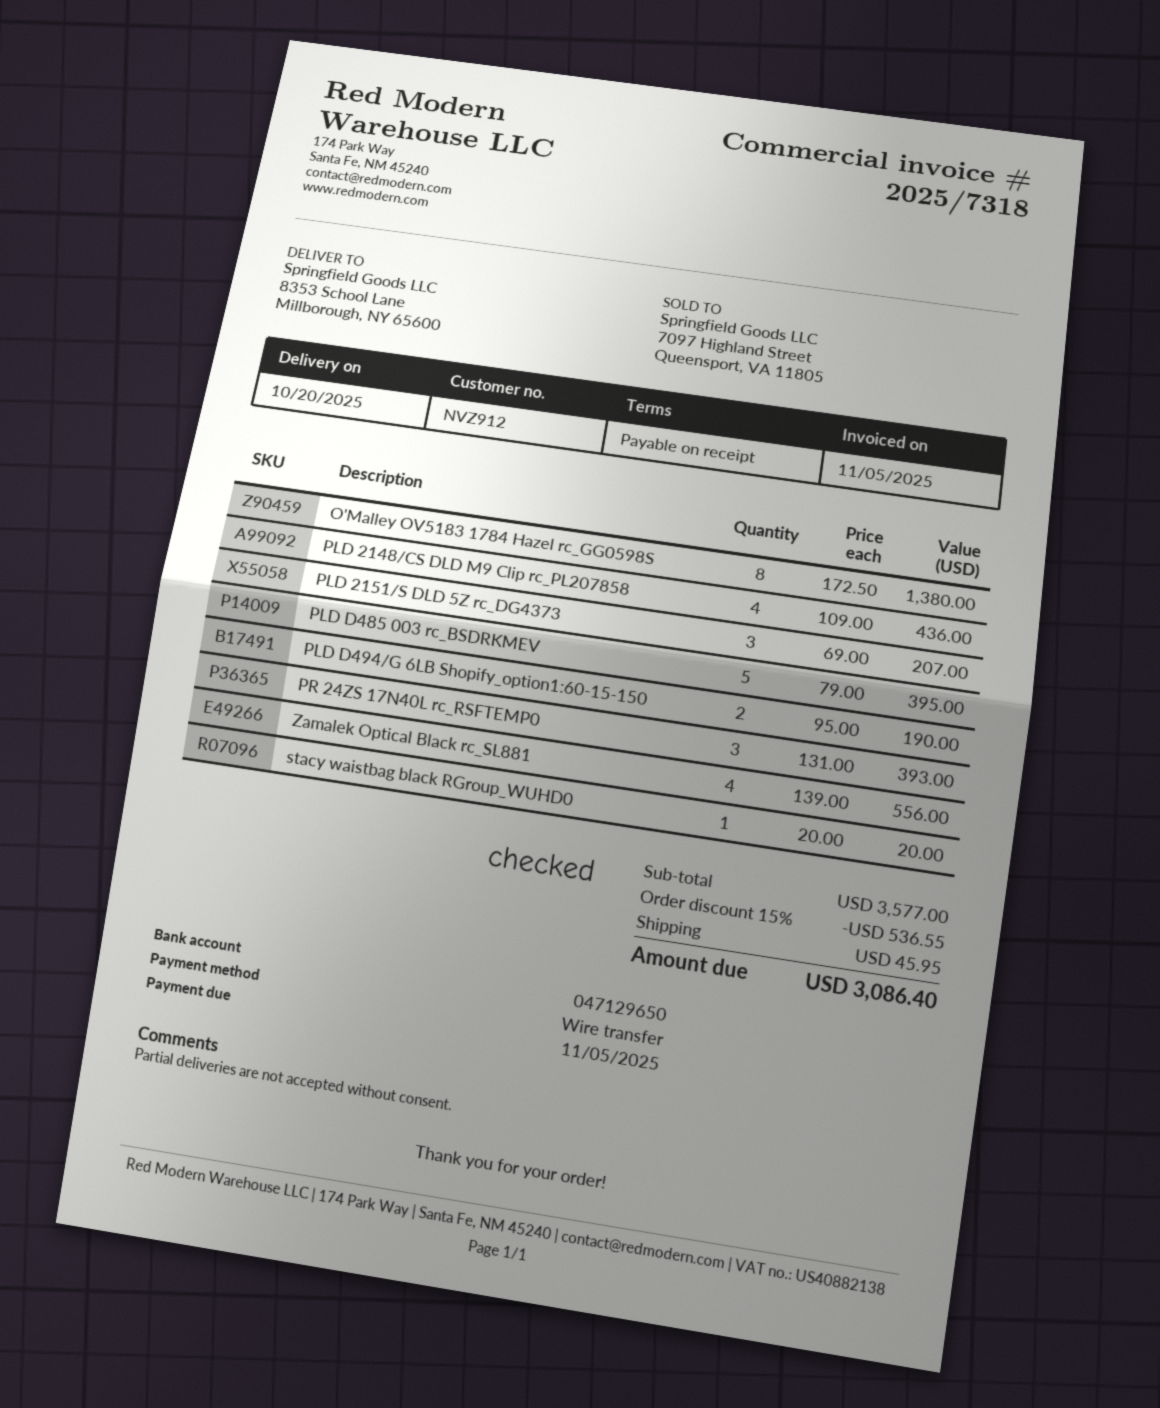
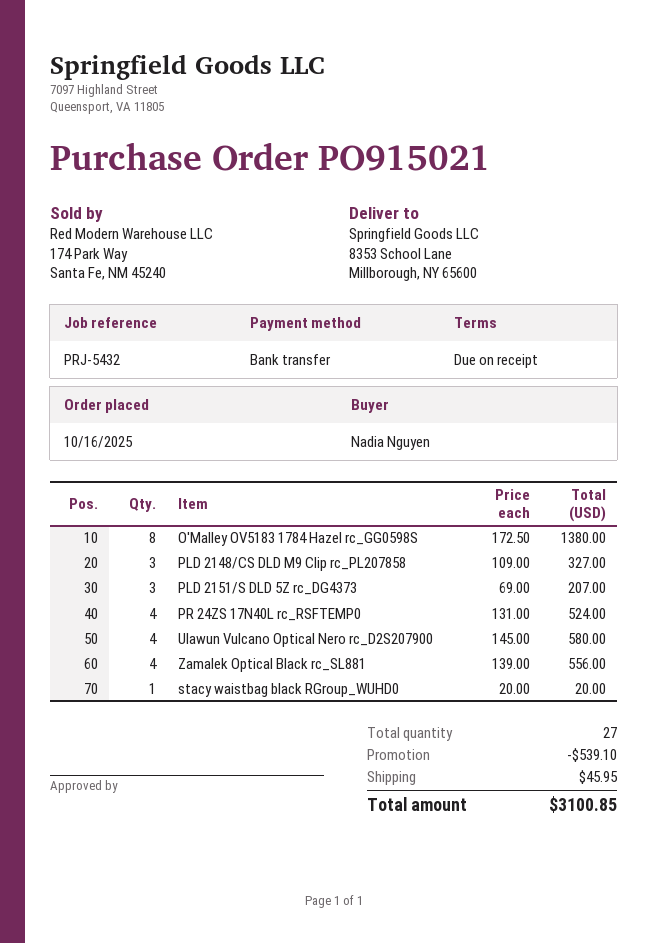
PLD 2148/CS DLD M9 Clip rc_PL207858: 4 x 109.00 = 436.00 -> 3 x 109.00 = 327.00
PLD D485 003 rc_BSDRKMEV: 5 x 79.00 = 395.00 -> none
PLD D494/G 6LB Shopify_option1:60-15-150: 2 x 95.00 = 190.00 -> none
PR 24ZS 17N40L rc_RSFTEMP0: 3 x 131.00 = 393.00 -> 4 x 131.00 = 524.00
Ulawun Vulcano Optical Nero rc_D2S207900: none -> 4 x 145.00 = 580.00
discount: 536.55 -> 539.10
total: 3086.40 -> 3100.85

